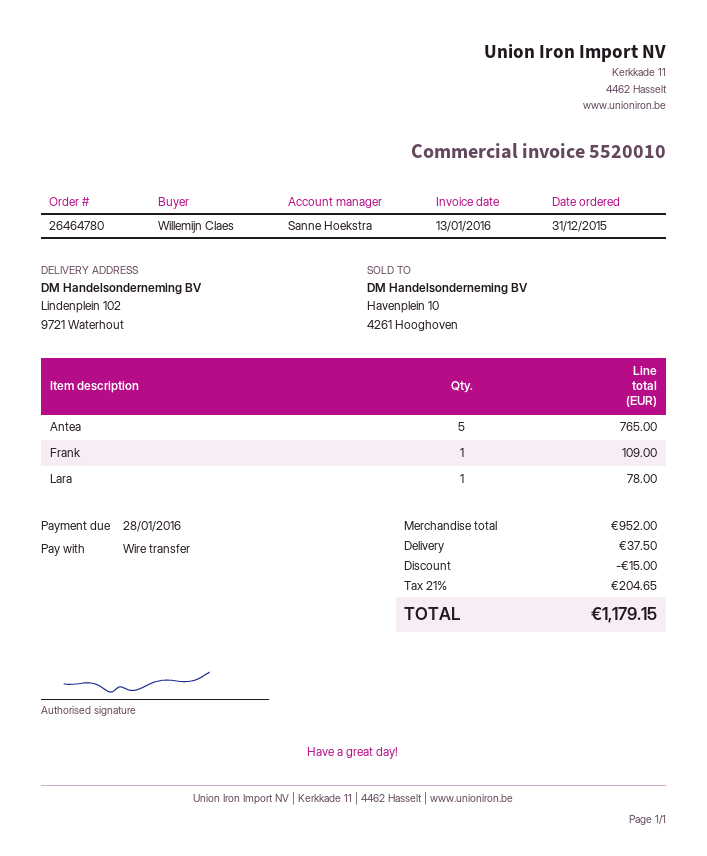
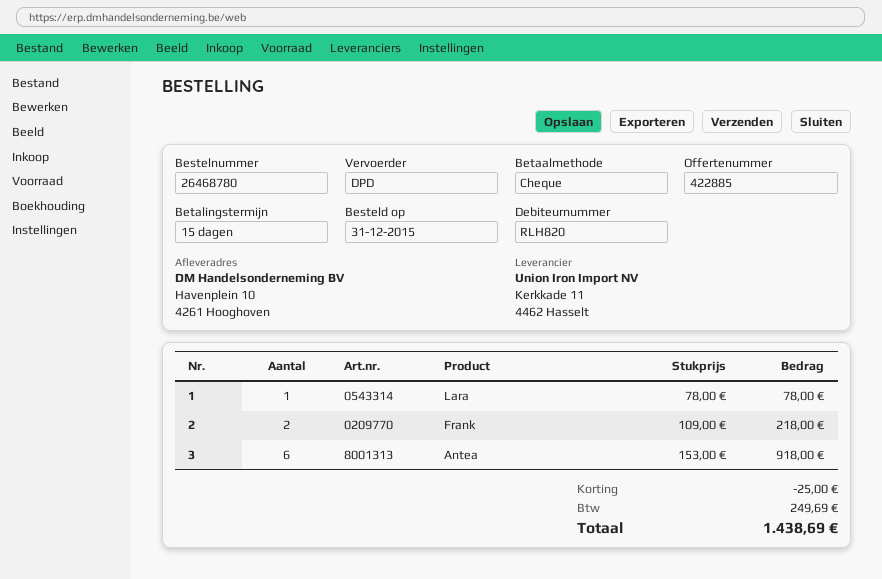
order number: 26464780 -> 26468780
payment method: bank transfer -> cheque
ship to: Lindenplein 102, 9721 Waterhout -> Havenplein 10, 4261 Hooghoven
Antea: 5 for 765.00 -> 6 for 918.00
Frank: 1 for 109.00 -> 2 for 218.00
discount: 15.00 -> 25.00
shipping: 37.50 -> none
tax: 204.65 -> 249.69
total: 1179.15 -> 1438.69

